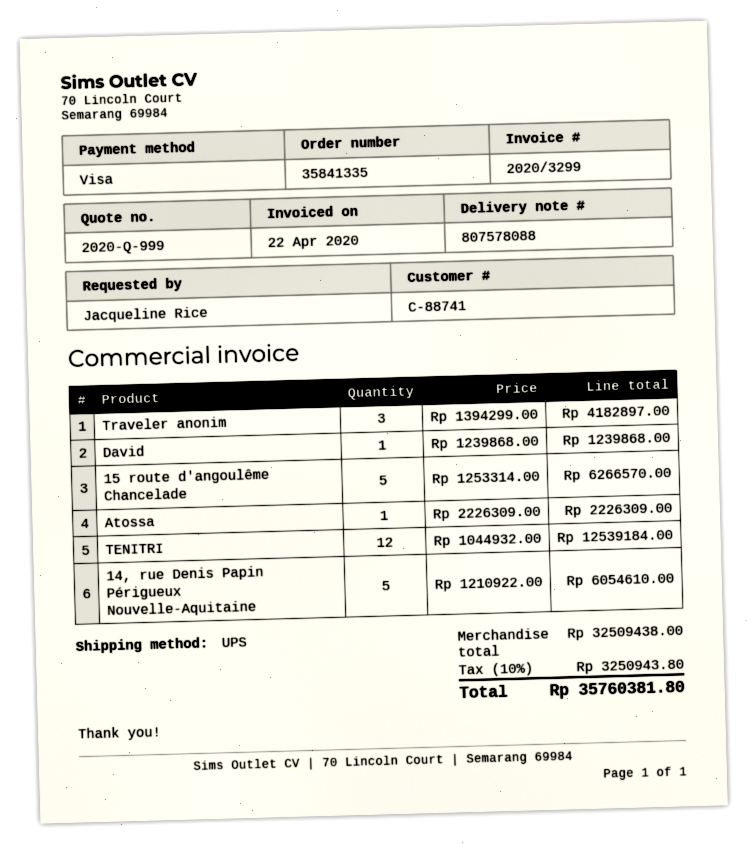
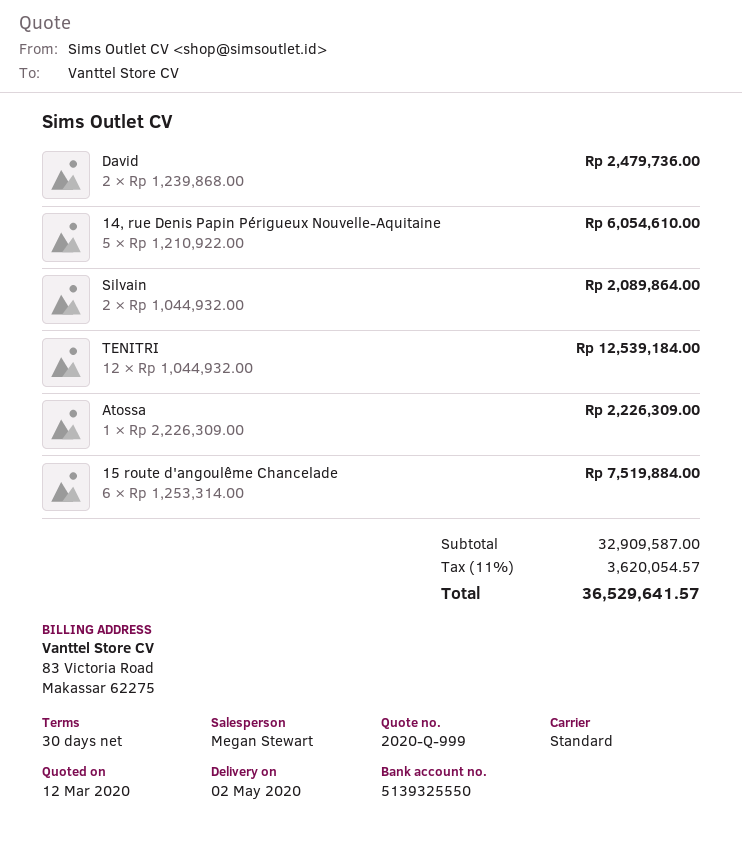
shipping method: UPS -> standard
Traveler anonim: 3 x 1394299.00 = 4182897.00 -> none
David: 1 x 1239868.00 = 1239868.00 -> 2 x 1239868.00 = 2479736.00
15 route d'angoulême Chancelade: 5 x 1253314.00 = 6266570.00 -> 6 x 1253314.00 = 7519884.00
Silvain: none -> 2 x 1044932.00 = 2089864.00
subtotal: 32509438.00 -> 32909587.00
tax: 10% = 3250943.80 -> 11% = 3620054.57
total: 35760381.80 -> 36529641.57

